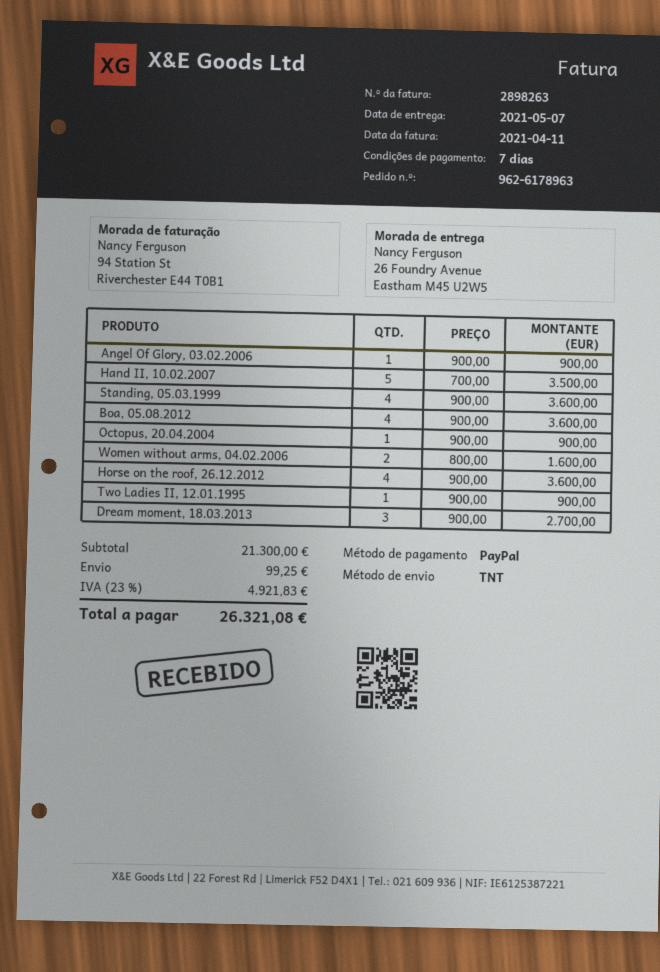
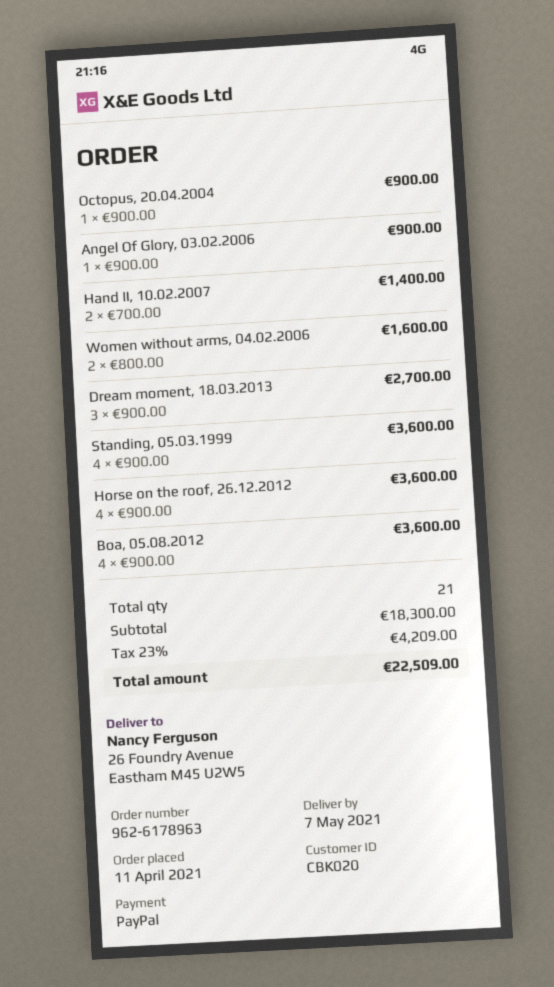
Hand II, 10.02.2007: 5 x 700.00 = 3500.00 -> 2 x 700.00 = 1400.00
Two Ladies II, 12.01.1995: 1 x 900.00 = 900.00 -> none
subtotal: 21300.00 -> 18300.00
shipping: 99.25 -> none
tax: 23% = 4921.83 -> 23% = 4209.00
total: 26321.08 -> 22509.00

